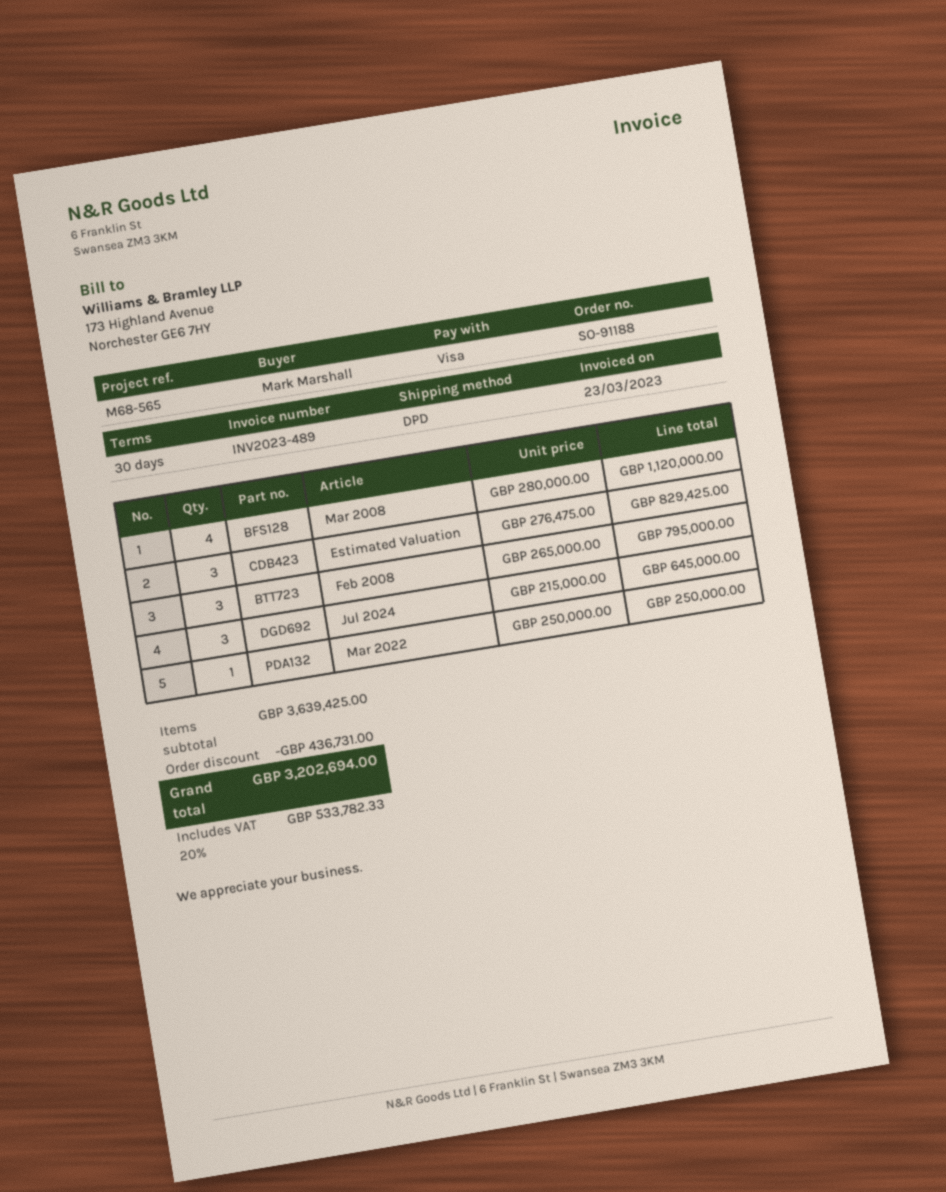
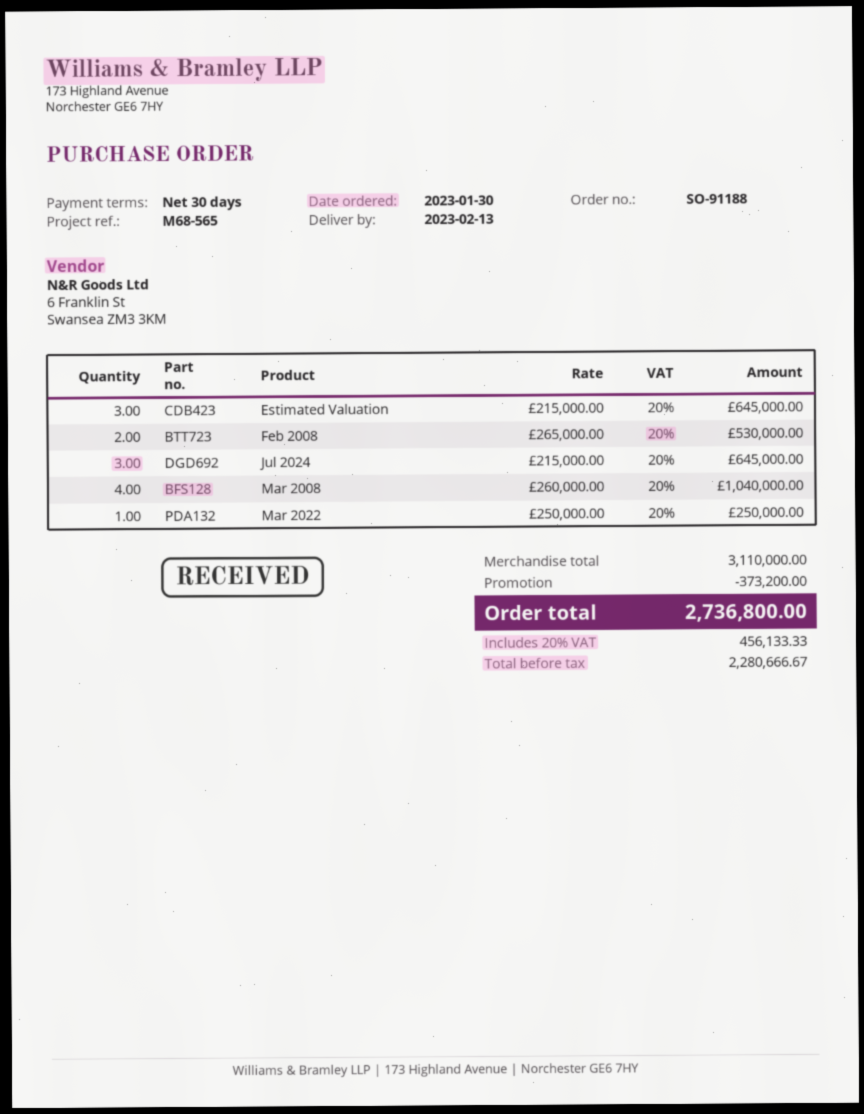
Mar 2008: 4 x 280000.00 = 1120000.00 -> 4 x 260000.00 = 1040000.00
Estimated Valuation: 3 x 276475.00 = 829425.00 -> 3 x 215000.00 = 645000.00
Feb 2008: 3 x 265000.00 = 795000.00 -> 2 x 265000.00 = 530000.00
subtotal: 3639425.00 -> 3110000.00
discount: 436731.00 -> 373200.00
tax: 20% = 533782.33 -> 20% = 456133.33
total: 3202694.00 -> 2736800.00

